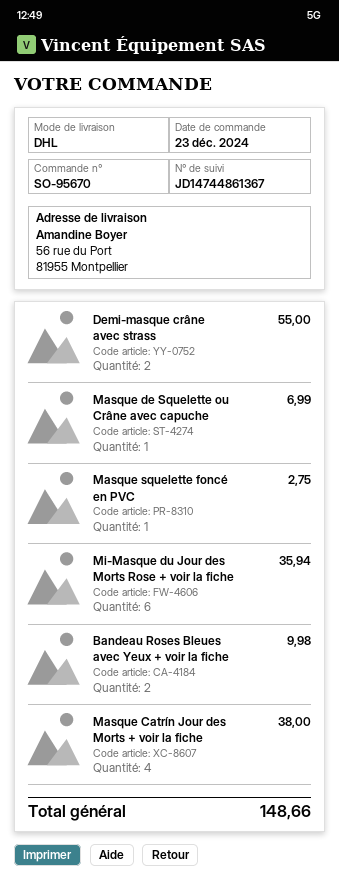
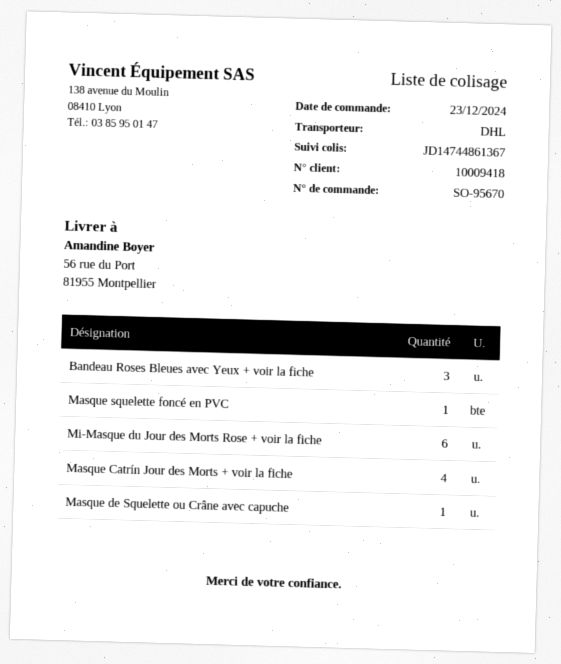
Demi-masque crâne avec strass: 2 -> none
Bandeau Roses Bleues avec Yeux + voir la fiche: 2 -> 3

